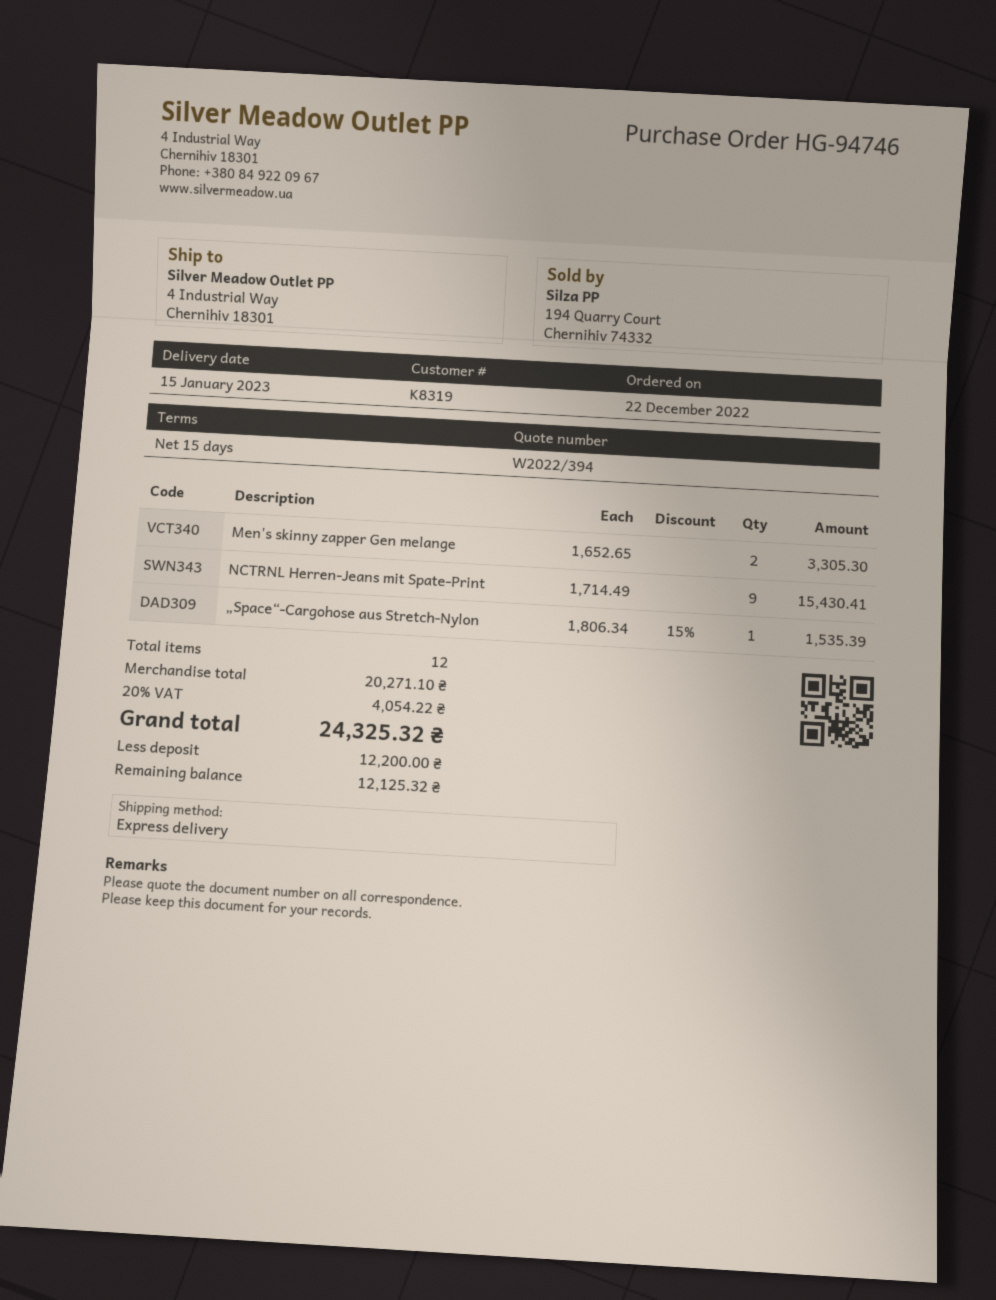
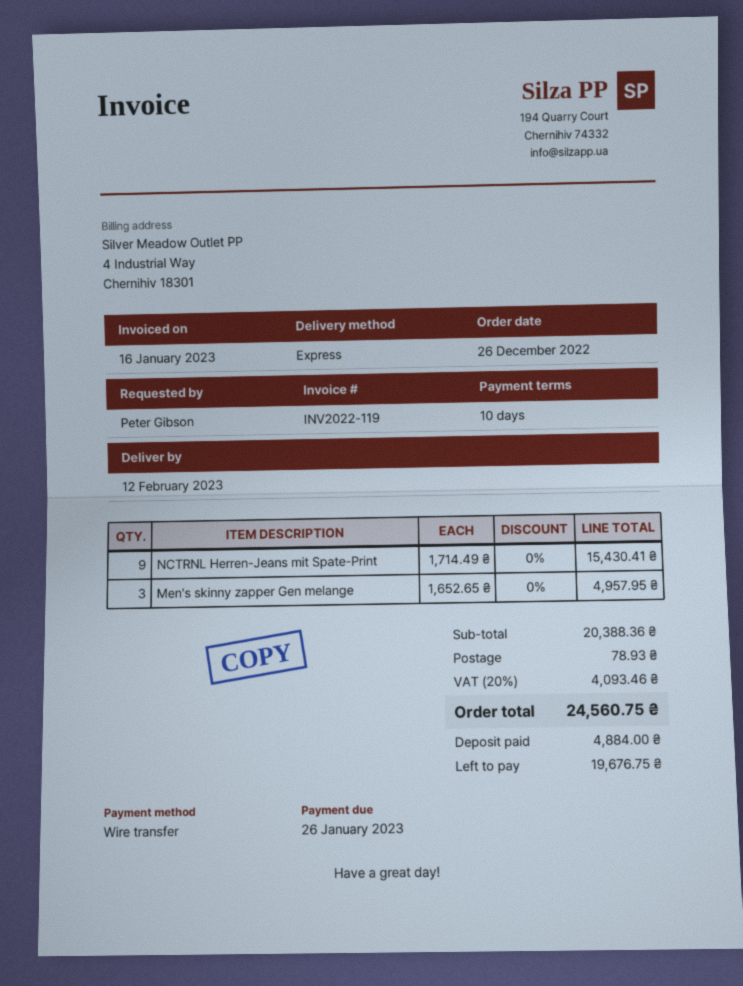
order date: 2022-12-22 -> 2022-12-26
delivery date: 2023-01-15 -> 2023-02-12
payment terms: 15 days -> 10 days
Men's skinny zapper Gen melange: 2 x 1652.65 = 3305.30 -> 3 x 1652.65 = 4957.95
„Space“-Cargohose aus Stretch-Nylon: 1 x 1806.34 - 15% = 1535.39 -> none
subtotal: 20271.10 -> 20388.36
shipping: none -> 78.93
tax: 20% = 4054.22 -> 20% = 4093.46
total: 24325.32 -> 24560.75
deposit: 12200.00 -> 4884.00
balance: 12125.32 -> 19676.75

